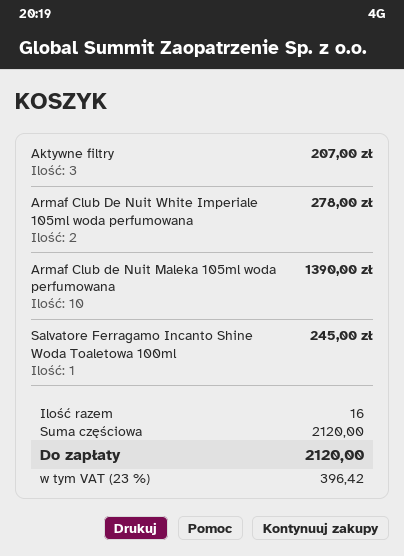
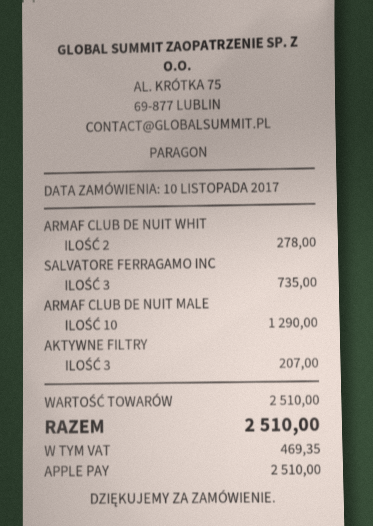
Armaf Club de Nuit Maleka 105ml woda perfumowana: 10 for 1390.00 -> 10 for 1290.00
Salvatore Ferragamo Incanto Shine Woda Toaletowa 100ml: 1 for 245.00 -> 3 for 735.00
subtotal: 2120.00 -> 2510.00
tax: 396.42 -> 469.35
total: 2120.00 -> 2510.00

